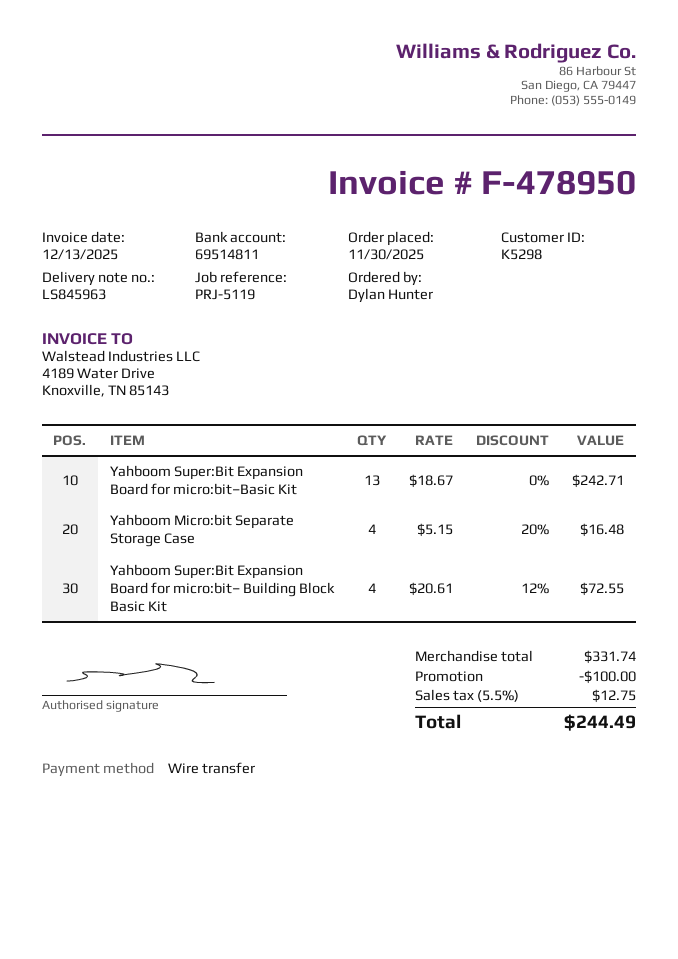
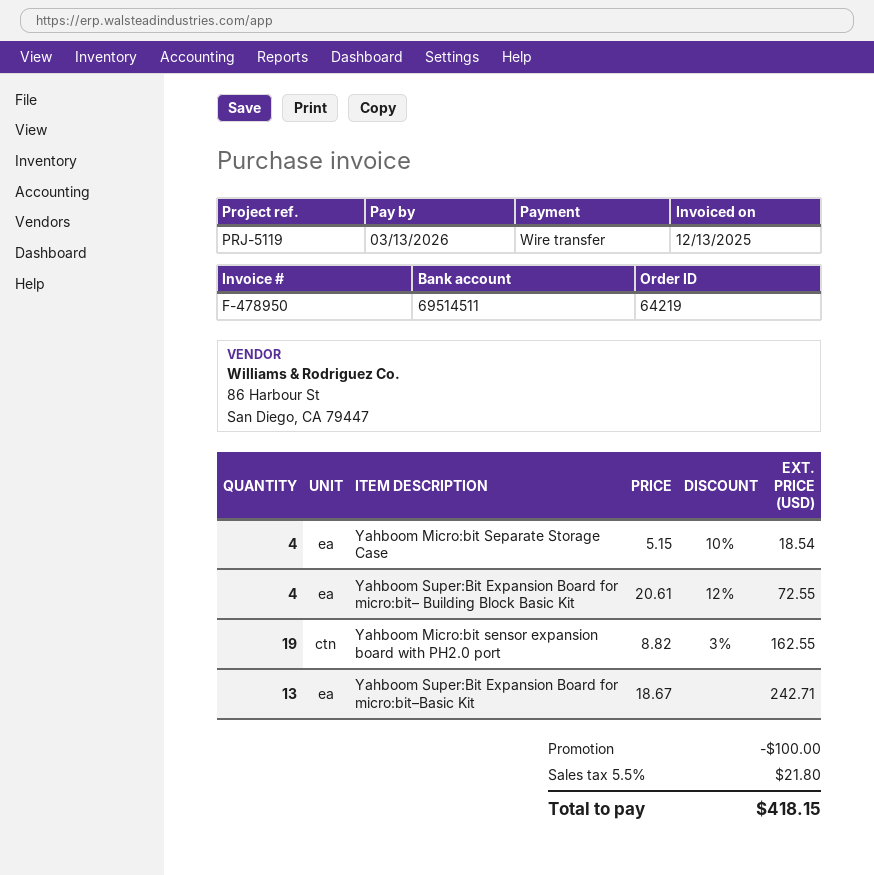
bank account: 69514811 -> 69514511
Yahboom Micro:bit Separate Storage Case: 4 x 5.15 - 20% = 16.48 -> 4 x 5.15 - 10% = 18.54
Yahboom Micro:bit sensor expansion board with PH2.0 port: none -> 19 x 8.82 - 3% = 162.55
tax: 5.5% = 12.75 -> 5.5% = 21.80
total: 244.49 -> 418.15

